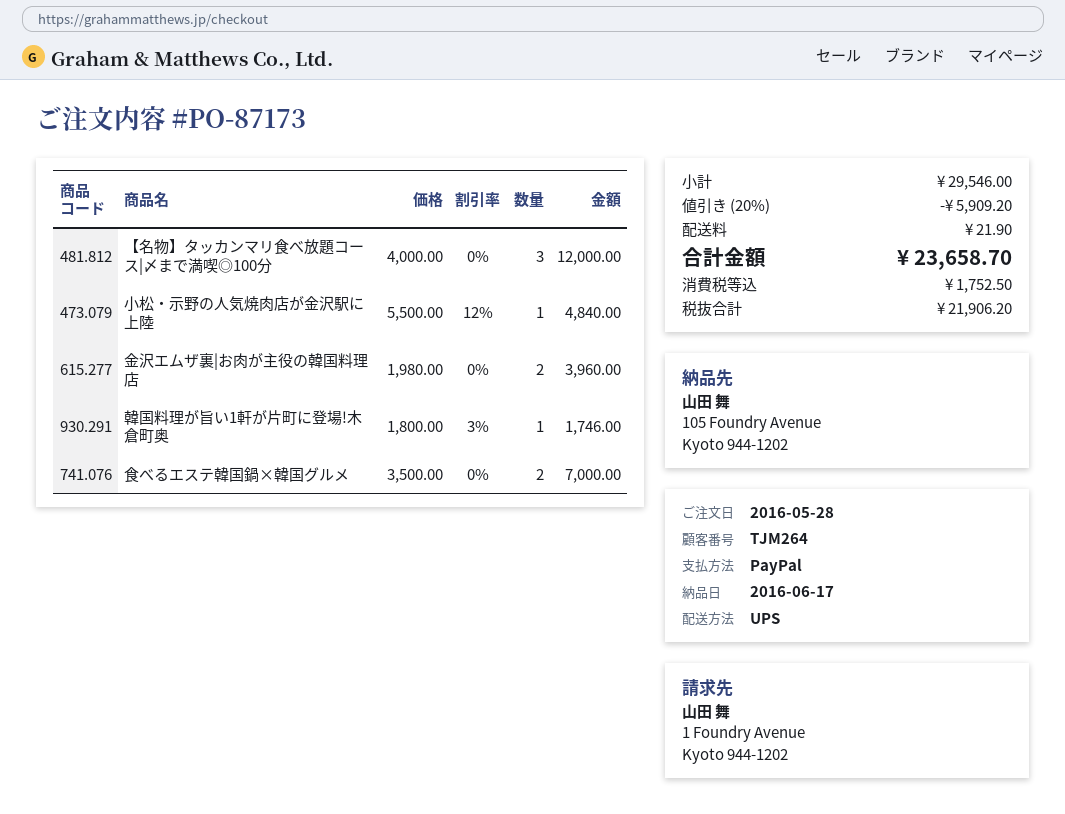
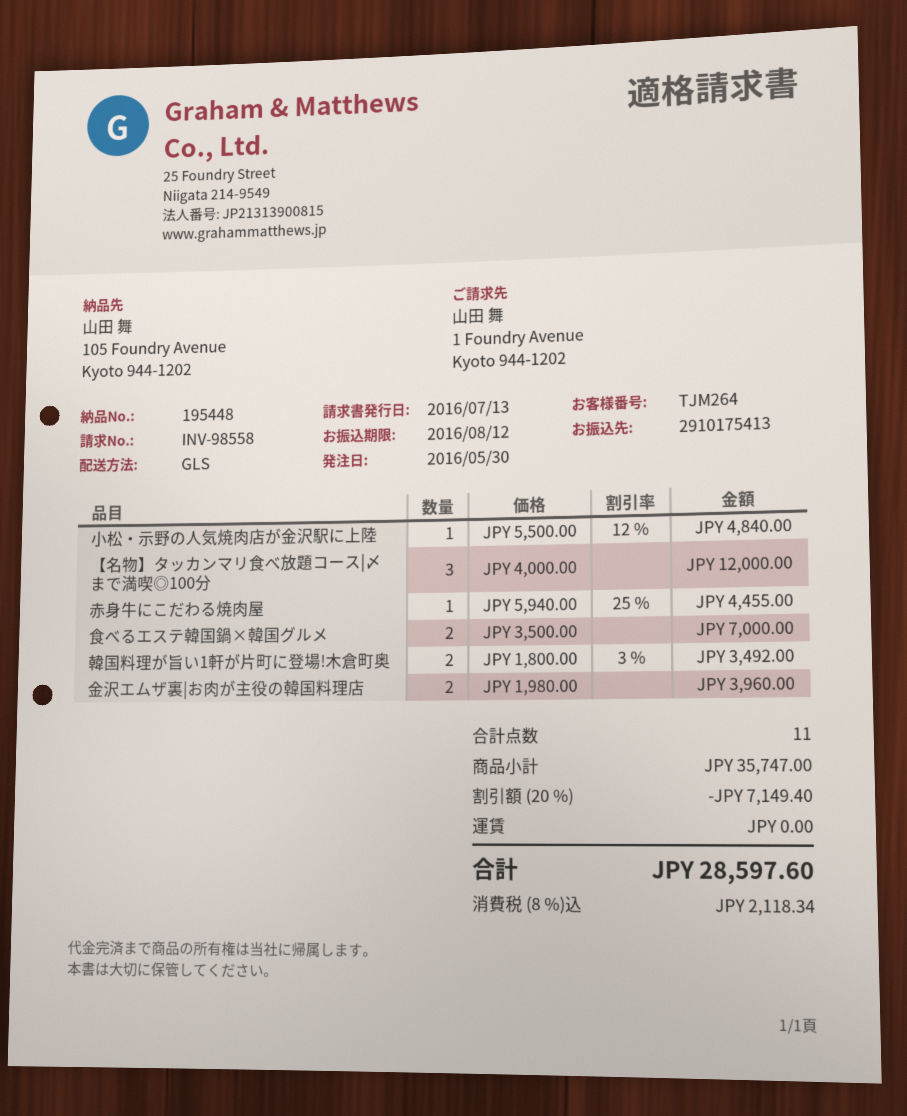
order date: 2016-05-28 -> 2016-05-30
shipping method: UPS -> GLS
韓国料理が旨い1軒が片町に登場!木倉町奥: 1 x 1800.00 - 3% = 1746.00 -> 2 x 1800.00 - 3% = 3492.00
赤身牛にこだわる焼肉屋: none -> 1 x 5940.00 - 25% = 4455.00
subtotal: 29546.00 -> 35747.00
discount: 20% = 5909.20 -> 20% = 7149.40
shipping: 21.90 -> 0.00
tax: 1752.50 -> 2118.34
total: 23658.70 -> 28597.60

